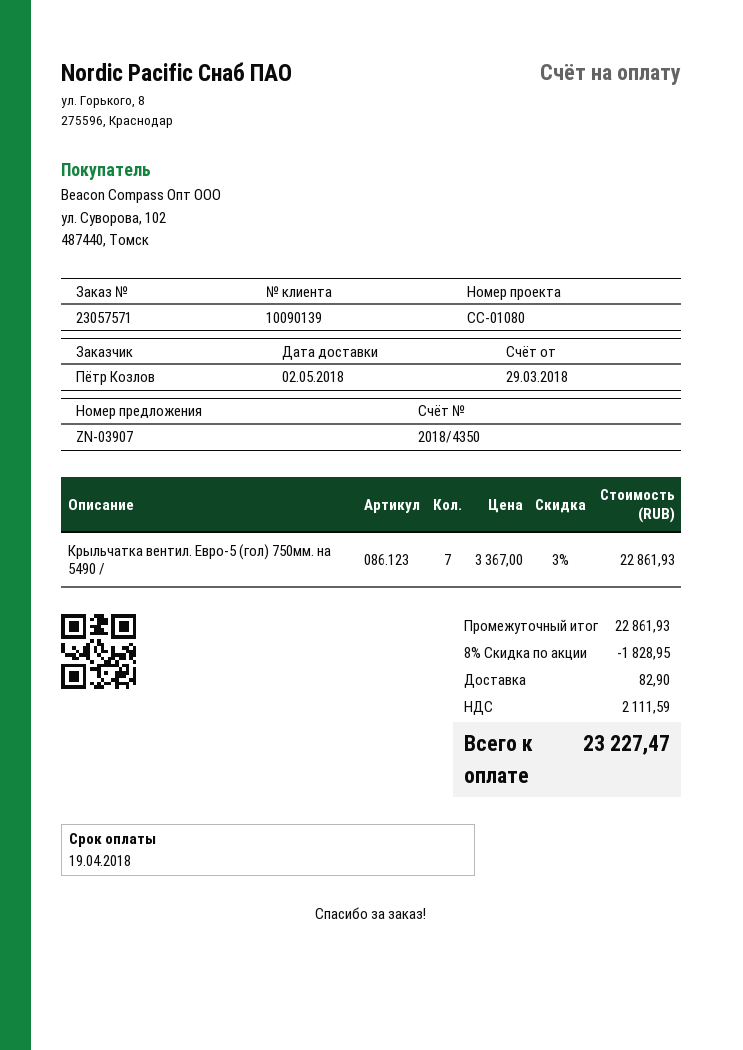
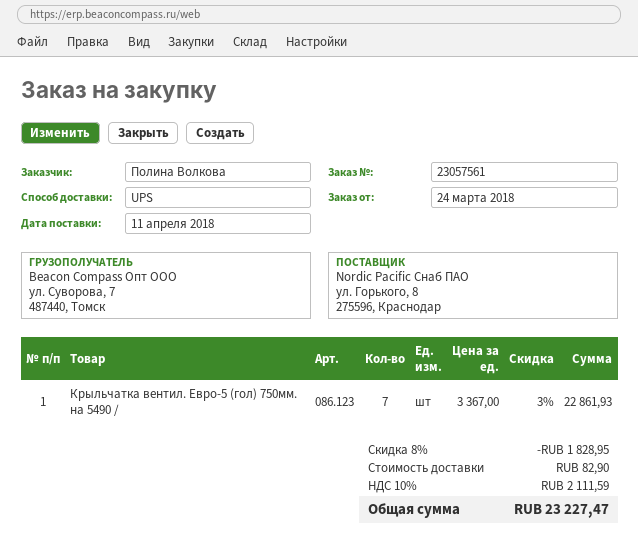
order number: 23057571 -> 23057561
delivery date: 2018-05-02 -> 2018-04-11
ordered by: Пётр Козлов -> Полина Волкова

